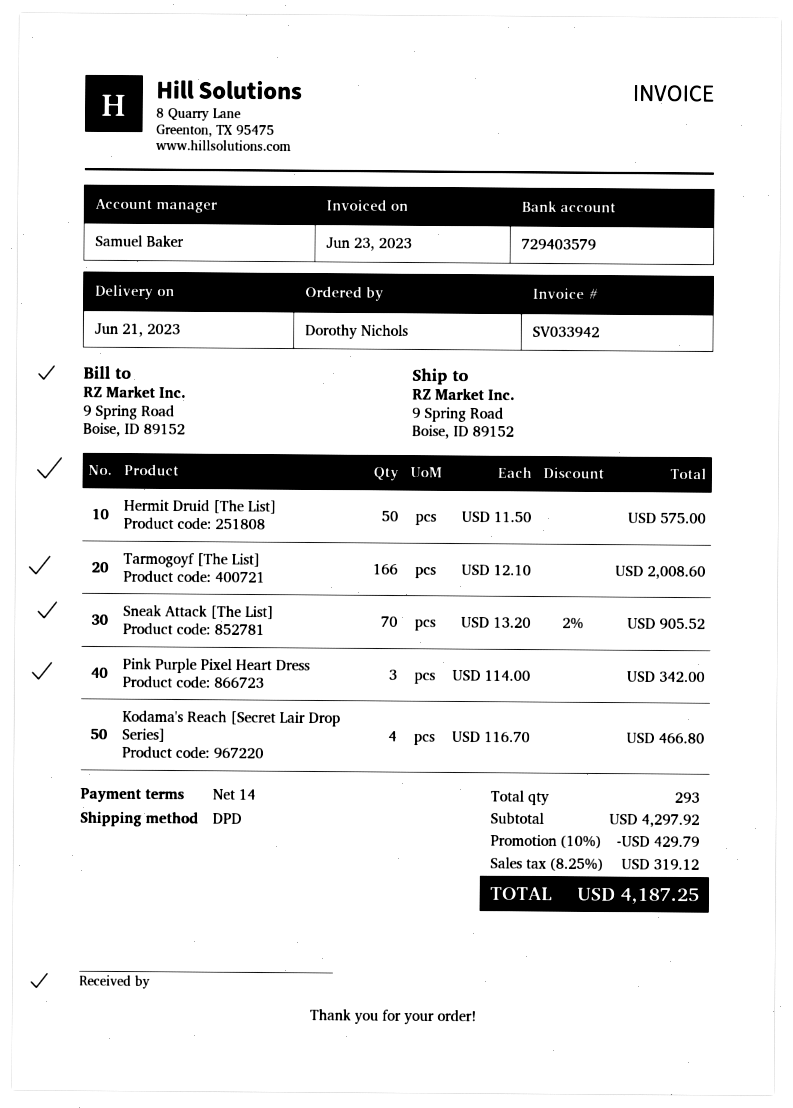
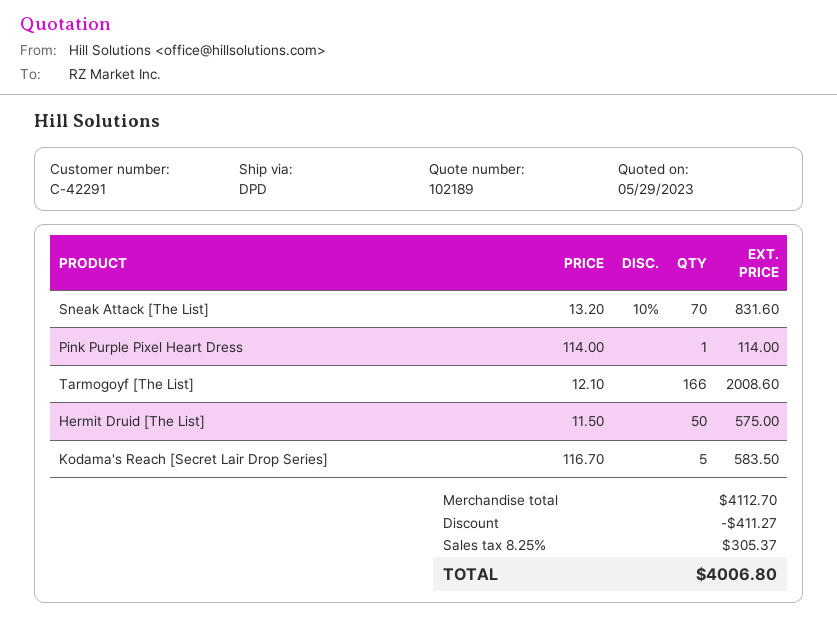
Sneak Attack [The List]: 70 x 13.20 - 2% = 905.52 -> 70 x 13.20 - 10% = 831.60
Pink Purple Pixel Heart Dress: 3 x 114.00 = 342.00 -> 1 x 114.00 = 114.00
Kodama's Reach [Secret Lair Drop Series]: 4 x 116.70 = 466.80 -> 5 x 116.70 = 583.50
subtotal: 4297.92 -> 4112.70
discount: 429.79 -> 411.27
tax: 8.25% = 319.12 -> 8.25% = 305.37
total: 4187.25 -> 4006.80

